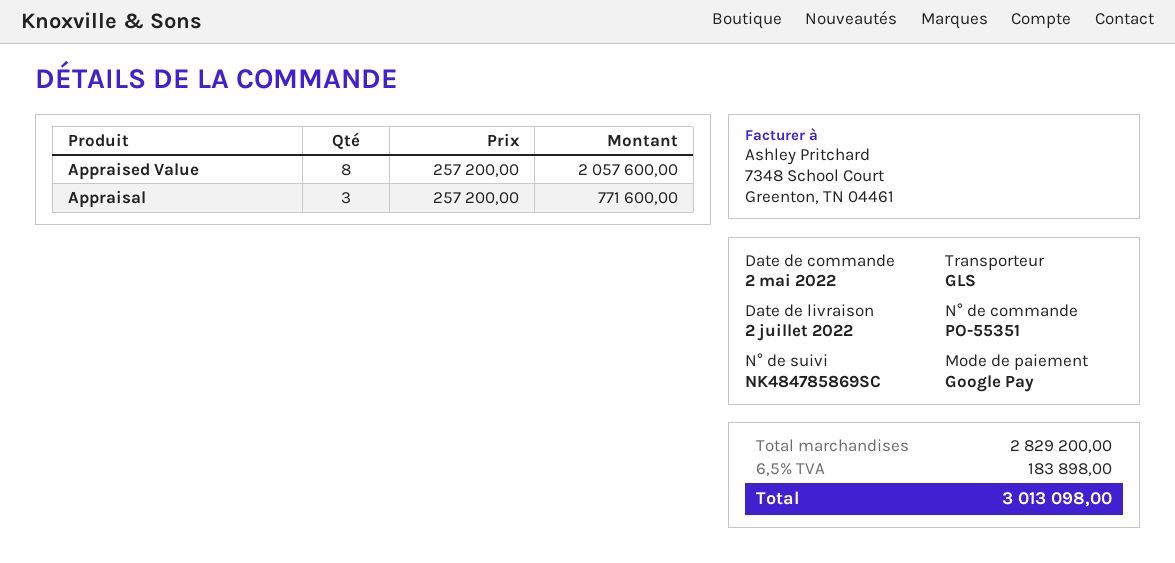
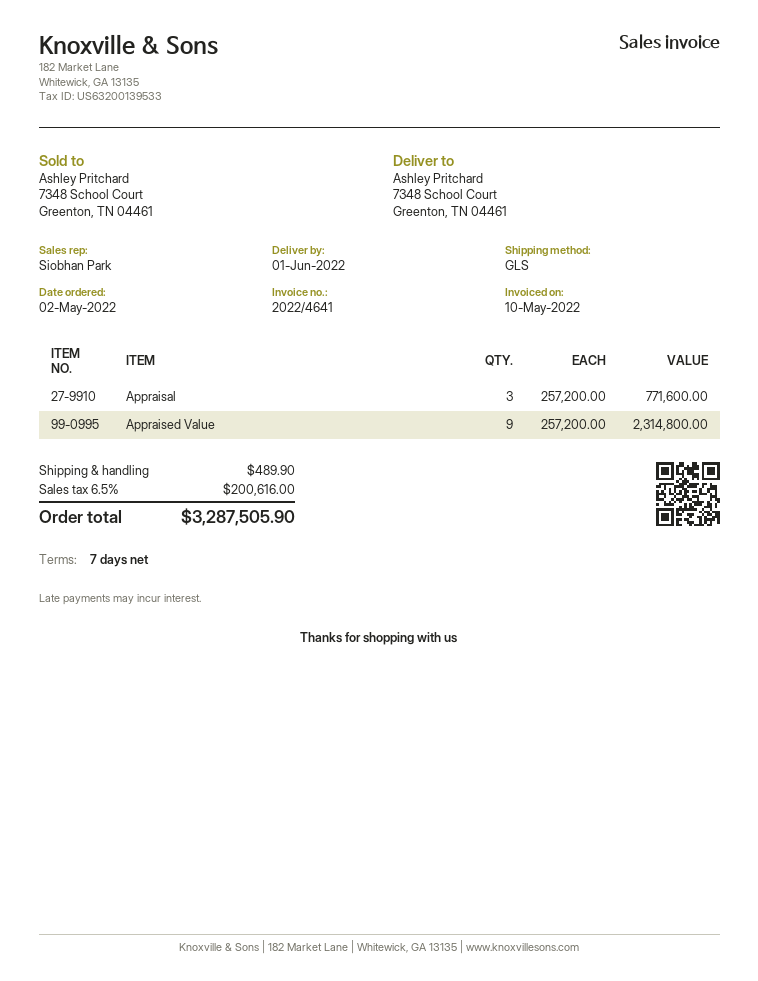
delivery date: 2022-07-02 -> 2022-06-01
Appraised Value: 8 x 257200.00 = 2057600.00 -> 9 x 257200.00 = 2314800.00
shipping: none -> 489.90
tax: 6.5% = 183898.00 -> 6.5% = 200616.00
total: 3013098.00 -> 3287505.90

